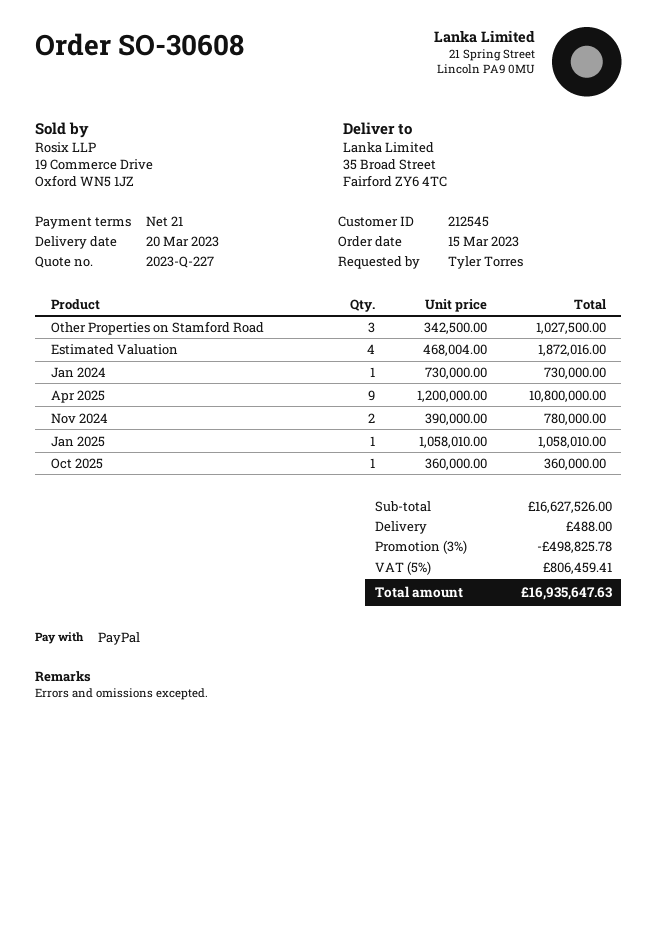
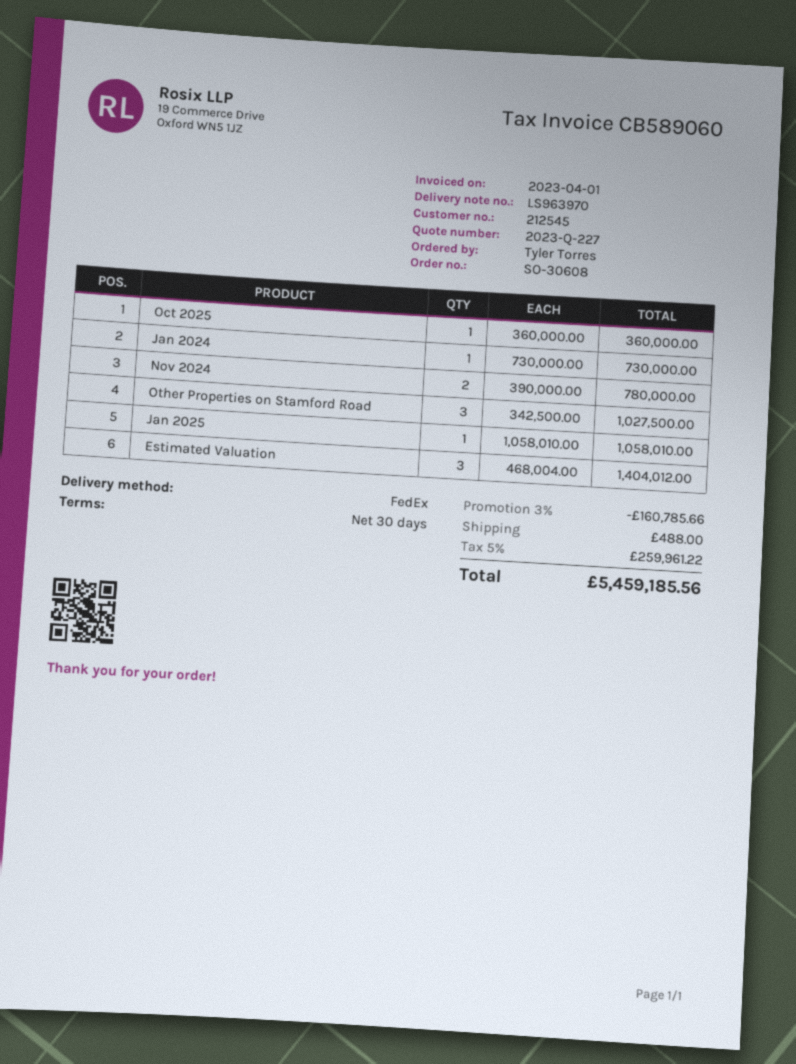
payment terms: 21 days -> 30 days
Estimated Valuation: 4 x 468004.00 = 1872016.00 -> 3 x 468004.00 = 1404012.00
Apr 2025: 9 x 1200000.00 = 10800000.00 -> none
discount: 3% = 498825.78 -> 3% = 160785.66
tax: 5% = 806459.41 -> 5% = 259961.22
total: 16935647.63 -> 5459185.56

